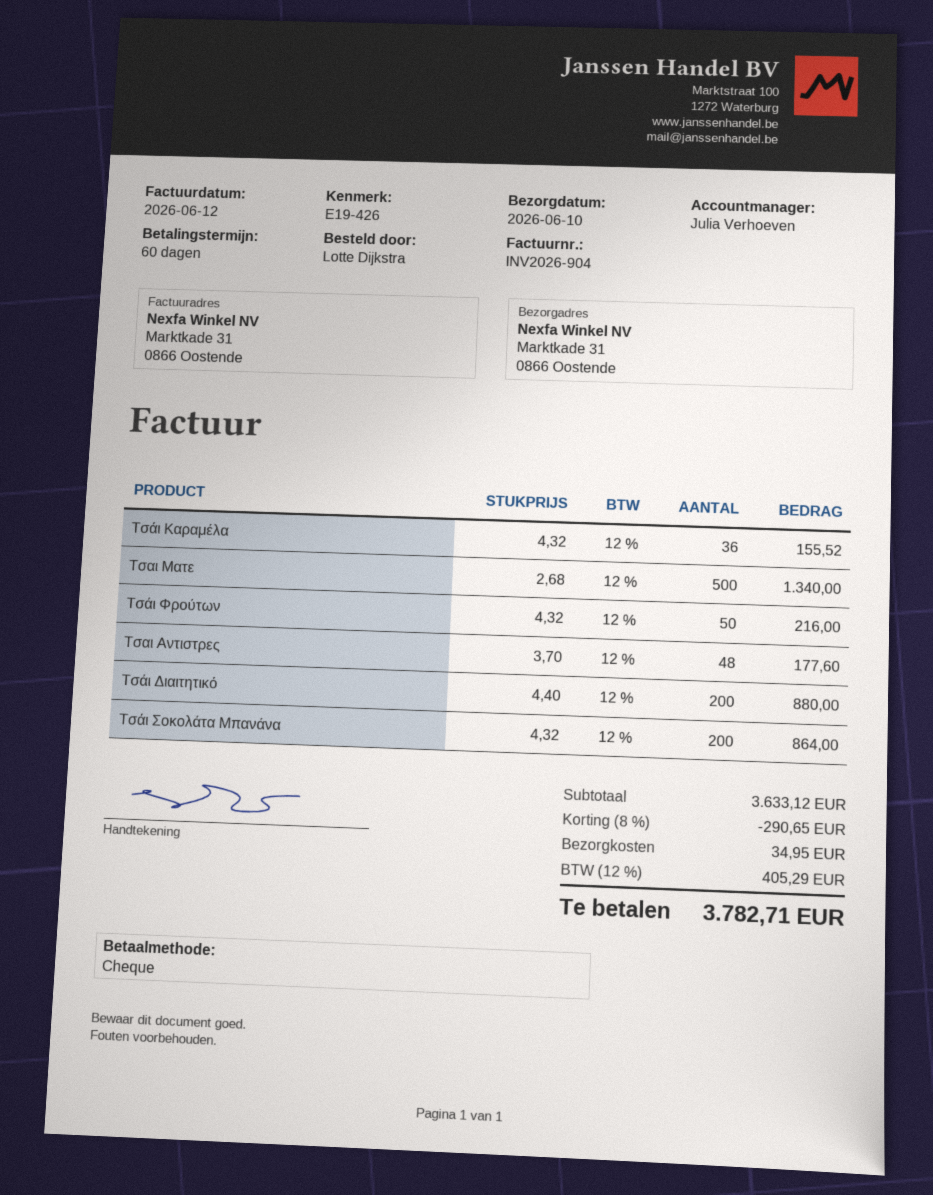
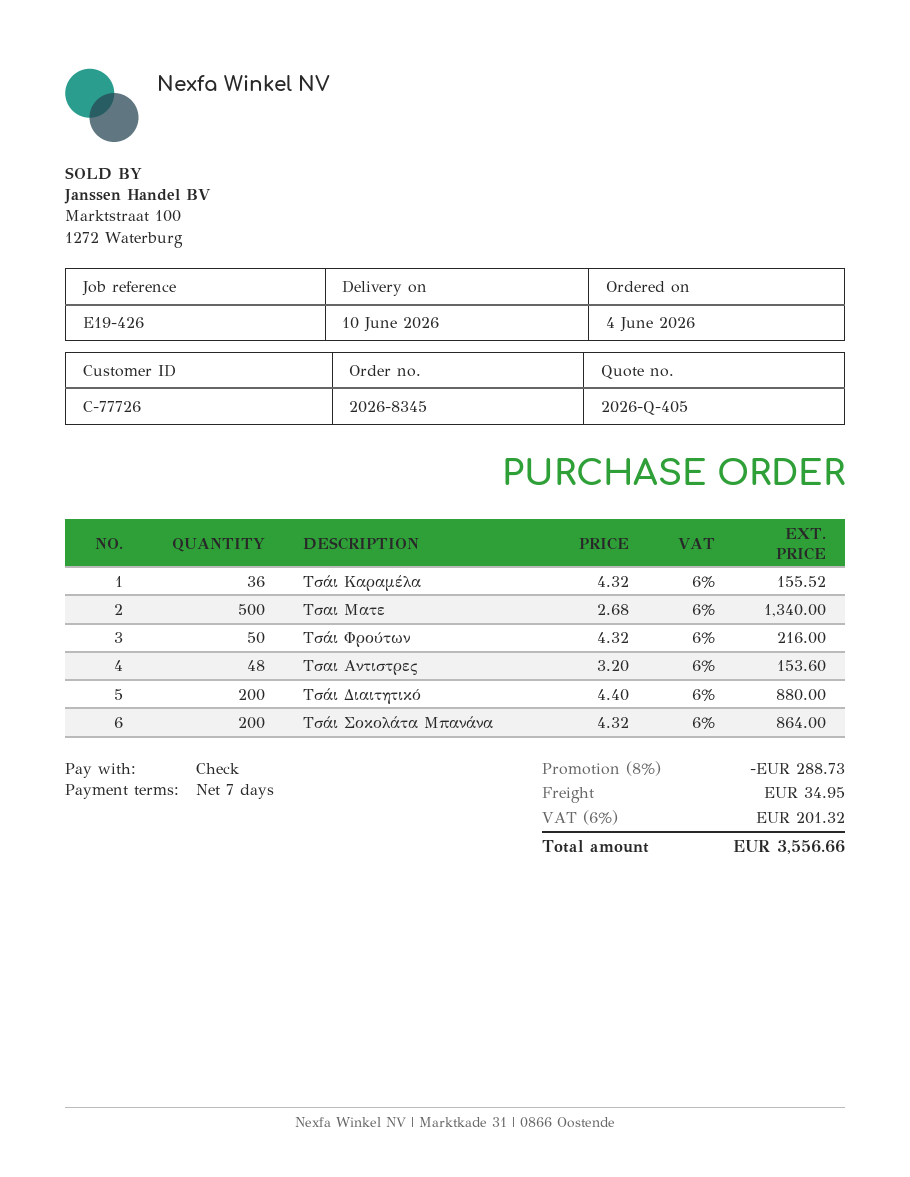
payment terms: 60 days -> 7 days
Τσαι Αντιστρες: 48 x 3.70 = 177.60 -> 48 x 3.20 = 153.60
discount: 8% = 290.65 -> 8% = 288.73
tax: 12% = 405.29 -> 6% = 201.32
total: 3782.71 -> 3556.66

